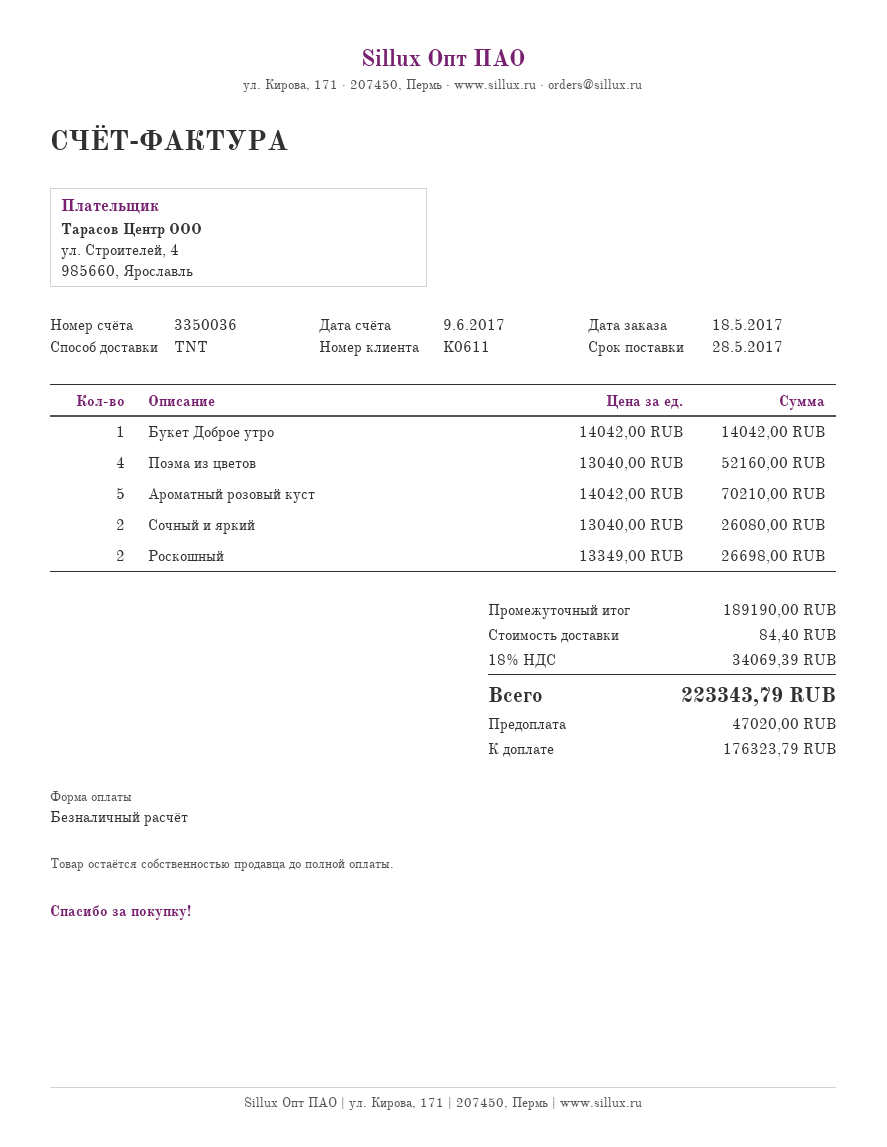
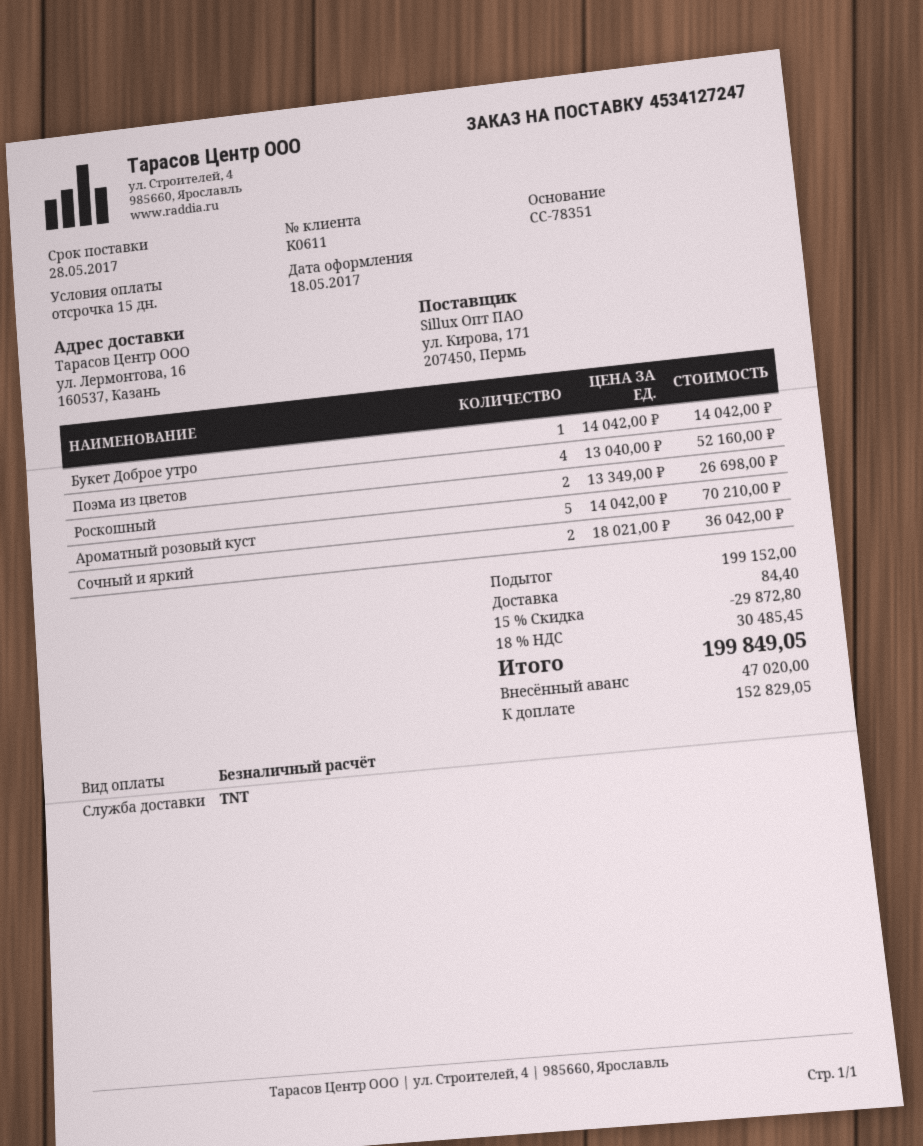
Сочный и яркий: 2 x 13040.00 = 26080.00 -> 2 x 18021.00 = 36042.00
subtotal: 189190.00 -> 199152.00
discount: none -> 15% = 29872.80
tax: 18% = 34069.39 -> 18% = 30485.45
total: 223343.79 -> 199849.05
balance: 176323.79 -> 152829.05

